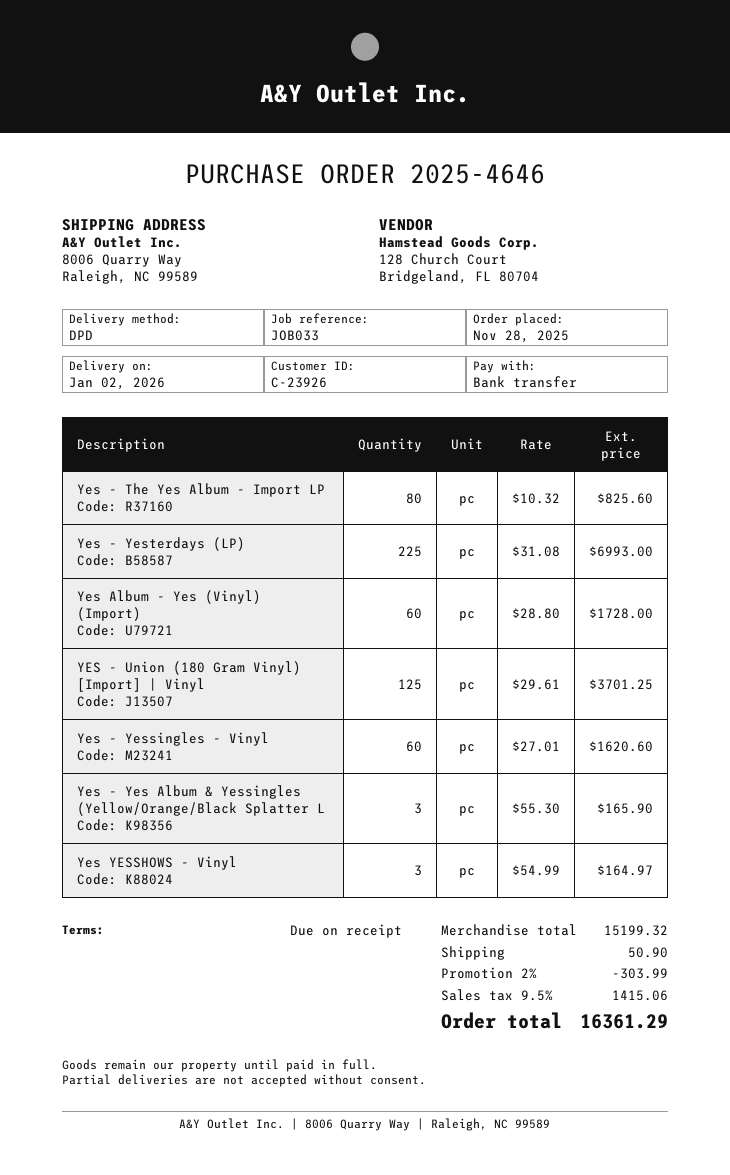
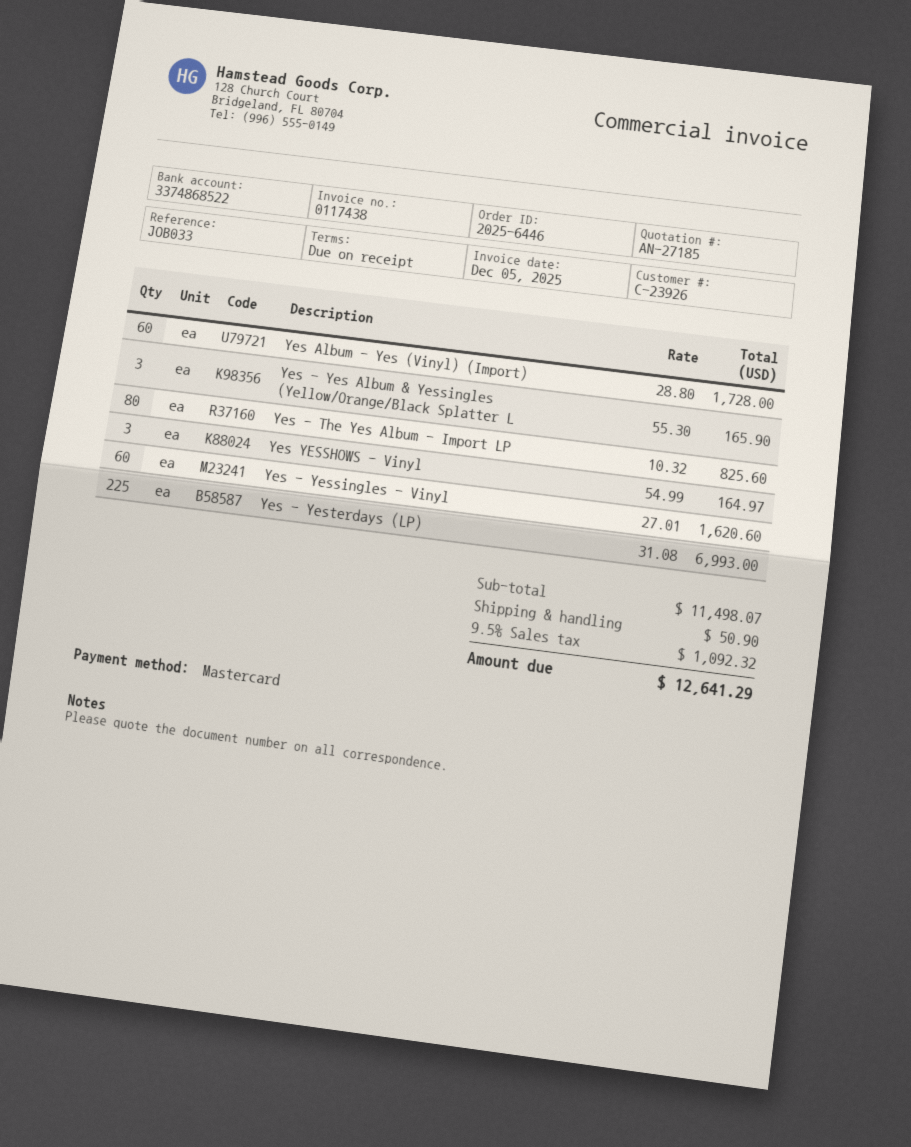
order number: 2025-4646 -> 2025-6446
payment method: bank transfer -> Mastercard
YES - Union (180 Gram Vinyl) [Import] | Vinyl: 125 x 29.61 = 3701.25 -> none
subtotal: 15199.32 -> 11498.07
discount: 2% = 303.99 -> none
tax: 9.5% = 1415.06 -> 9.5% = 1092.32
total: 16361.29 -> 12641.29

